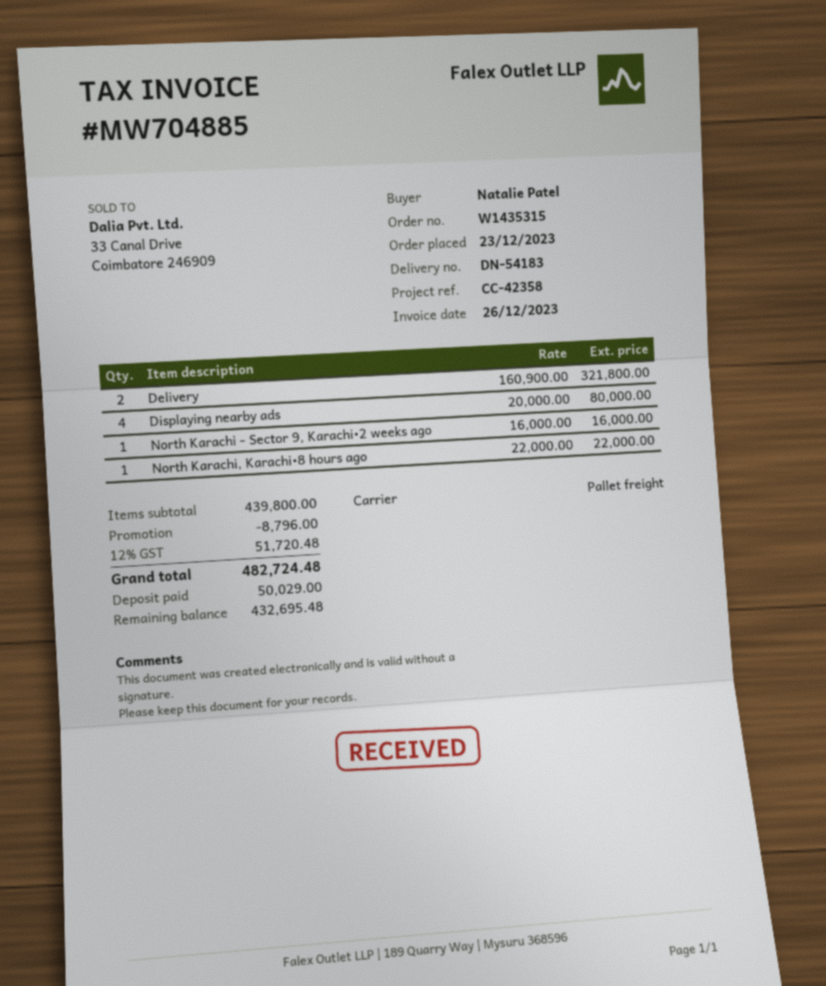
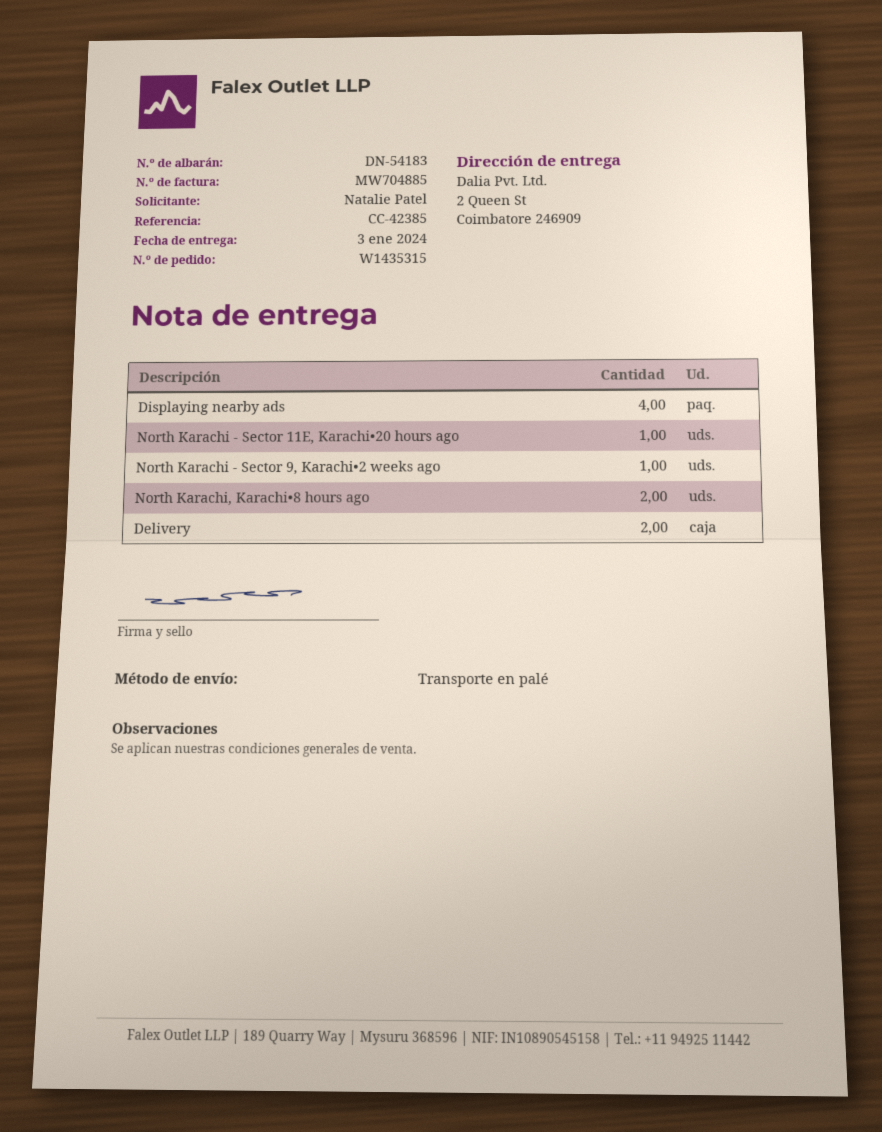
reference: CC-42358 -> CC-42385
North Karachi, Karachi•8 hours ago: 1 -> 2
North Karachi - Sector 11E, Karachi•20 hours ago: none -> 1

